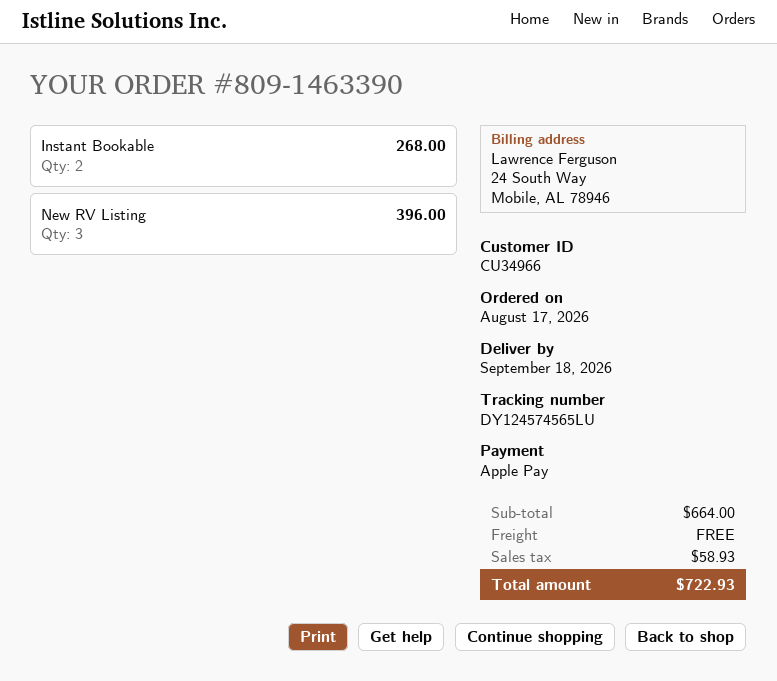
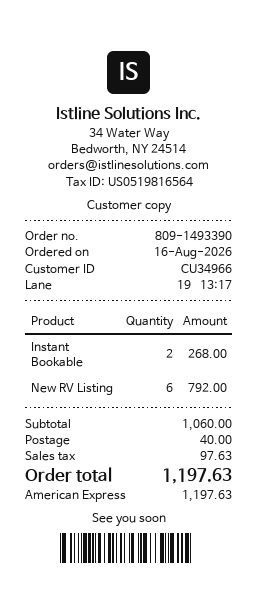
order number: 809-1463390 -> 809-1493390
order date: 2026-08-17 -> 2026-08-16
payment method: Apple Pay -> American Express
New RV Listing: 3 for 396.00 -> 6 for 792.00
subtotal: 664.00 -> 1060.00
shipping: 0.00 -> 40.00
tax: 58.93 -> 97.63
total: 722.93 -> 1197.63

